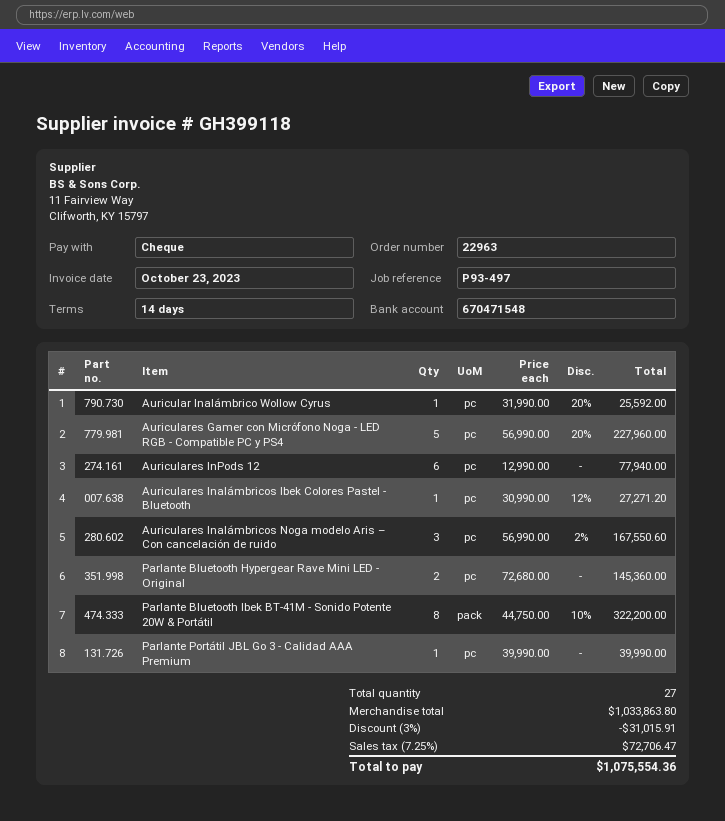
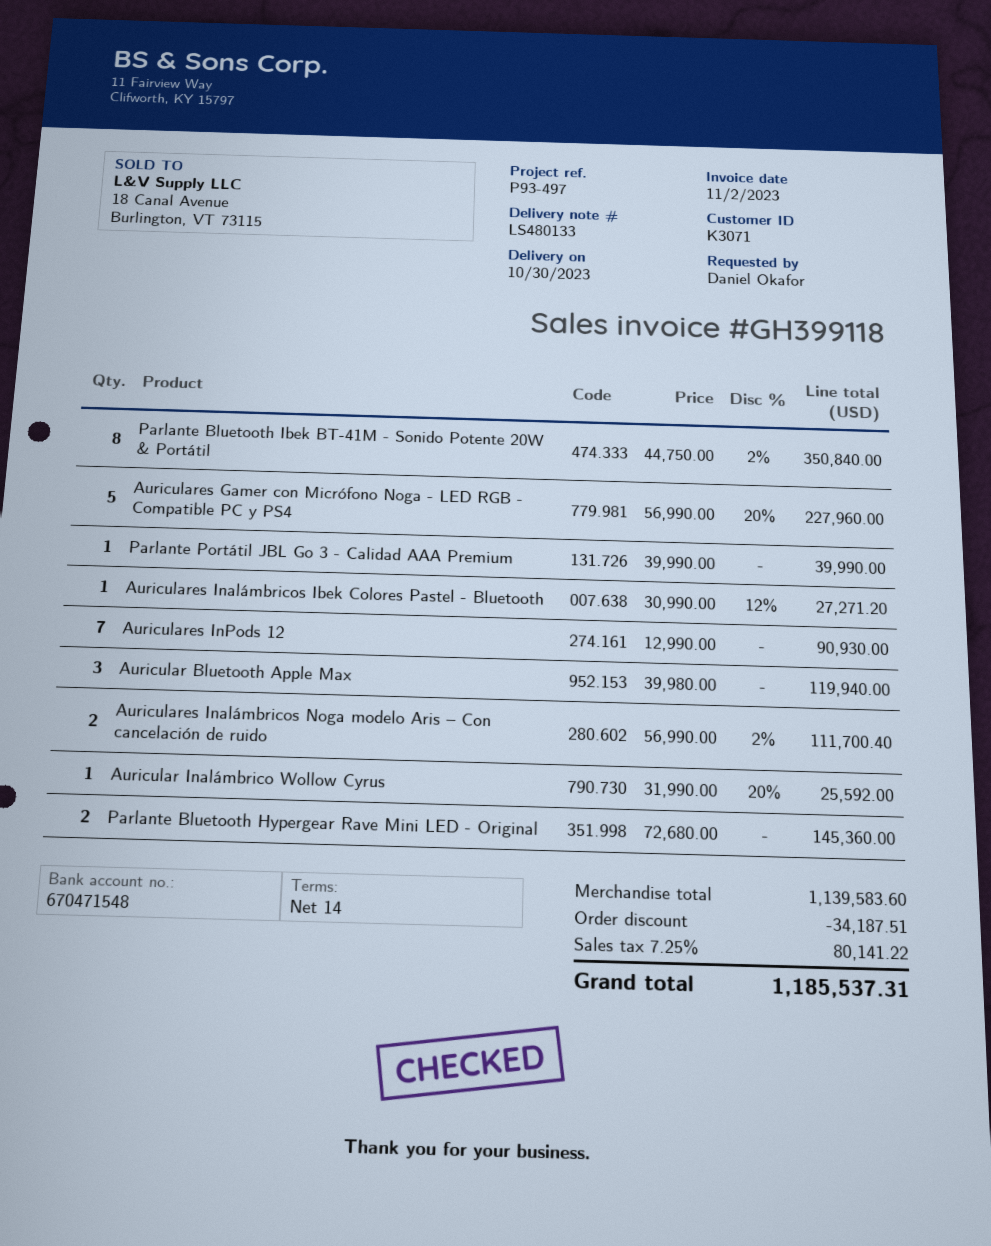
invoice date: 2023-10-23 -> 2023-11-02
Auriculares InPods 12: 6 x 12990.00 = 77940.00 -> 7 x 12990.00 = 90930.00
Auriculares Inalámbricos Noga modelo Aris – Con cancelación de ruido: 3 x 56990.00 - 2% = 167550.60 -> 2 x 56990.00 - 2% = 111700.40
Parlante Bluetooth Ibek BT-41M - Sonido Potente 20W & Portátil: 8 x 44750.00 - 10% = 322200.00 -> 8 x 44750.00 - 2% = 350840.00
Auricular Bluetooth Apple Max: none -> 3 x 39980.00 = 119940.00
subtotal: 1033863.80 -> 1139583.60
discount: 31015.91 -> 34187.51
tax: 7.25% = 72706.47 -> 7.25% = 80141.22
total: 1075554.36 -> 1185537.31

